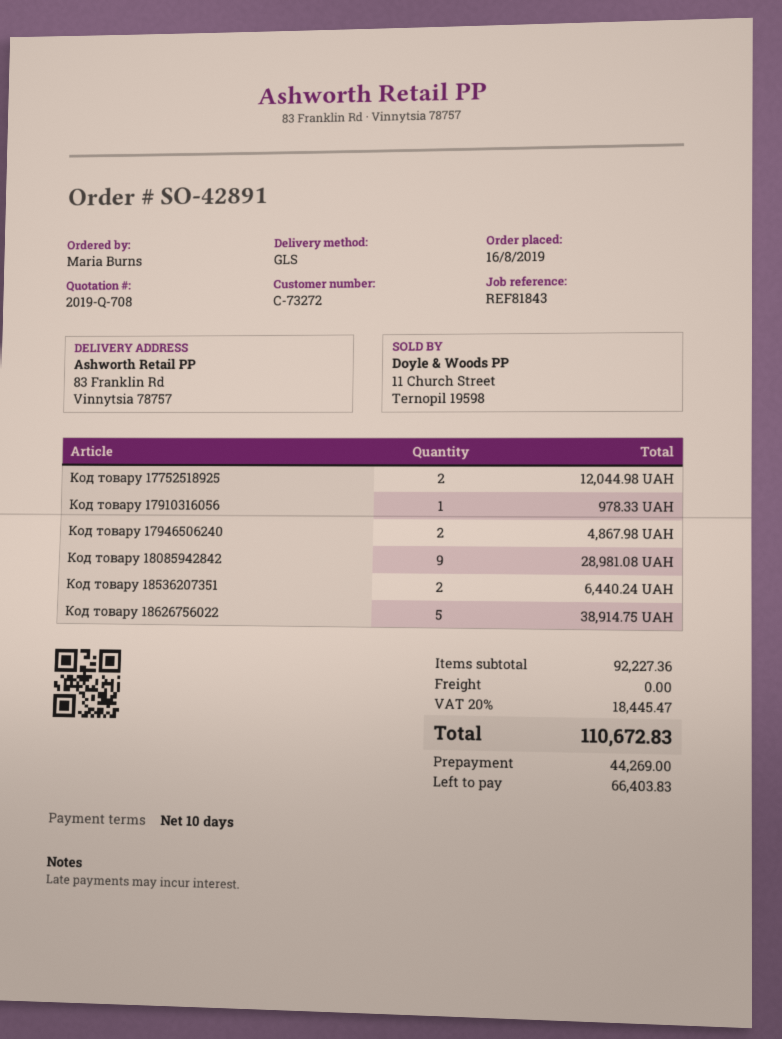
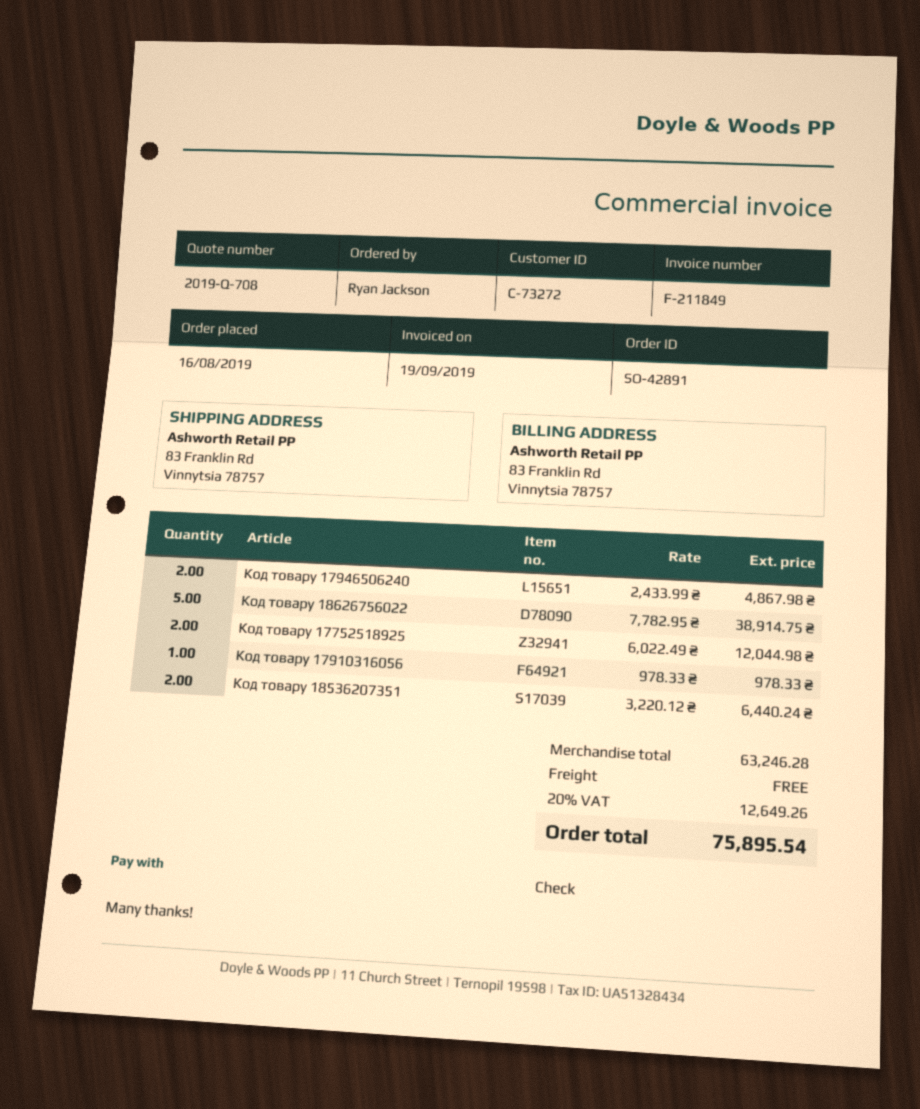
ordered by: Maria Burns -> Ryan Jackson
Код товару 18085942842: 9 for 28981.08 -> none
subtotal: 92227.36 -> 63246.28
tax: 20% = 18445.47 -> 20% = 12649.26
total: 110672.83 -> 75895.54

